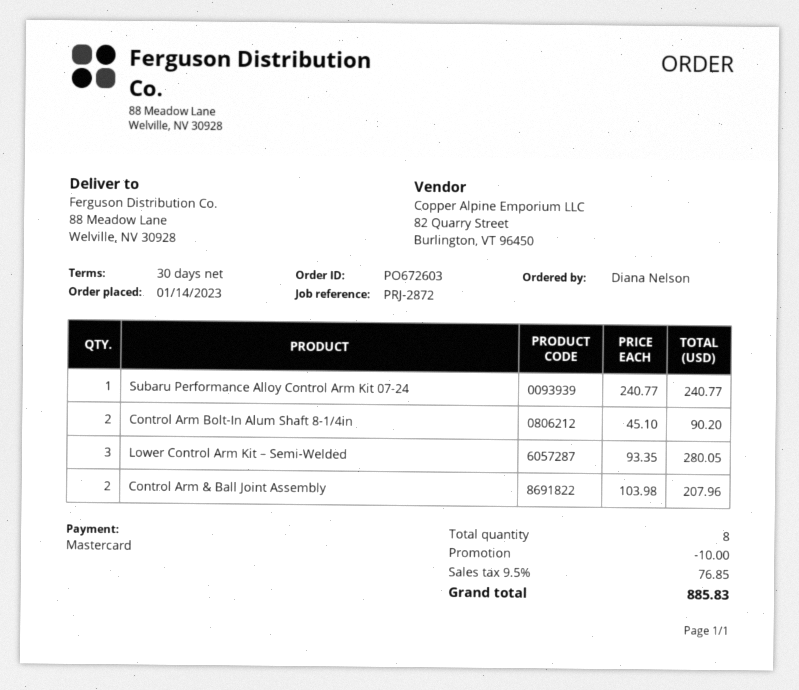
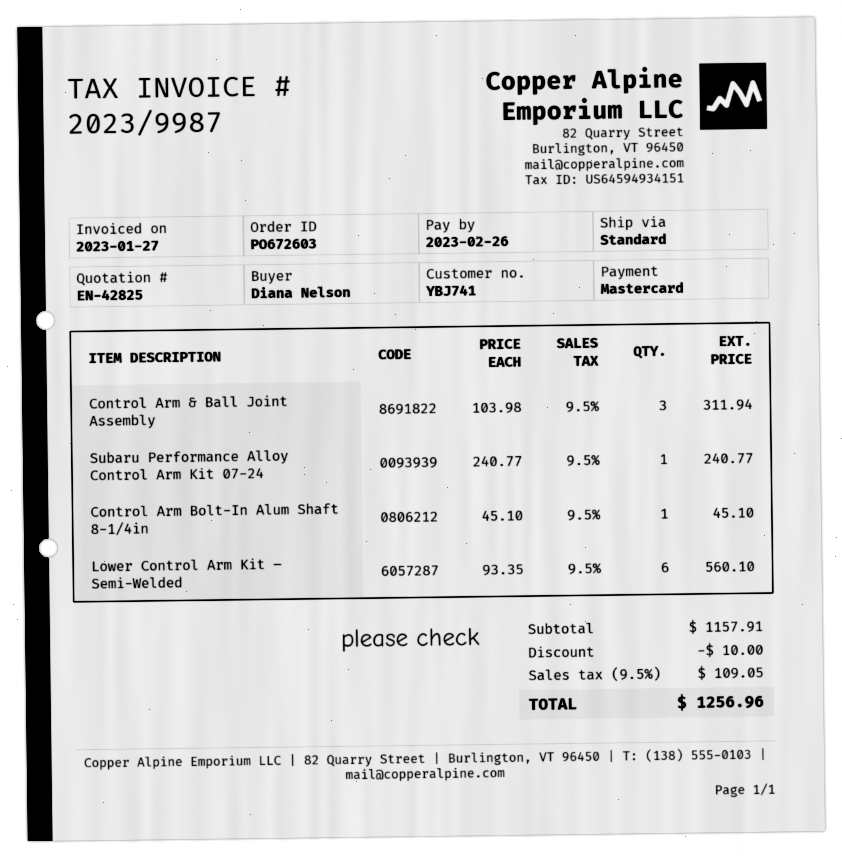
Control Arm Bolt-In Alum Shaft 8-1/4in: 2 x 45.10 = 90.20 -> 1 x 45.10 = 45.10
Lower Control Arm Kit – Semi-Welded: 3 x 93.35 = 280.05 -> 6 x 93.35 = 560.10
Control Arm & Ball Joint Assembly: 2 x 103.98 = 207.96 -> 3 x 103.98 = 311.94
tax: 9.5% = 76.85 -> 9.5% = 109.05
total: 885.83 -> 1256.96

